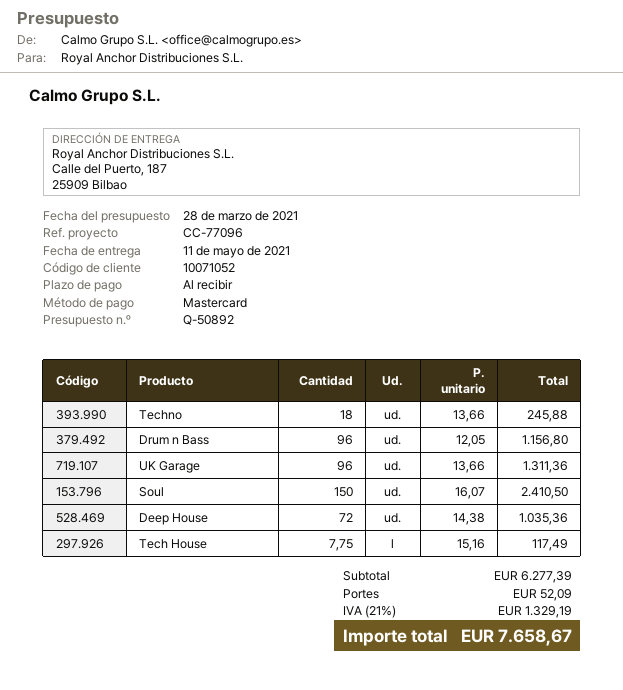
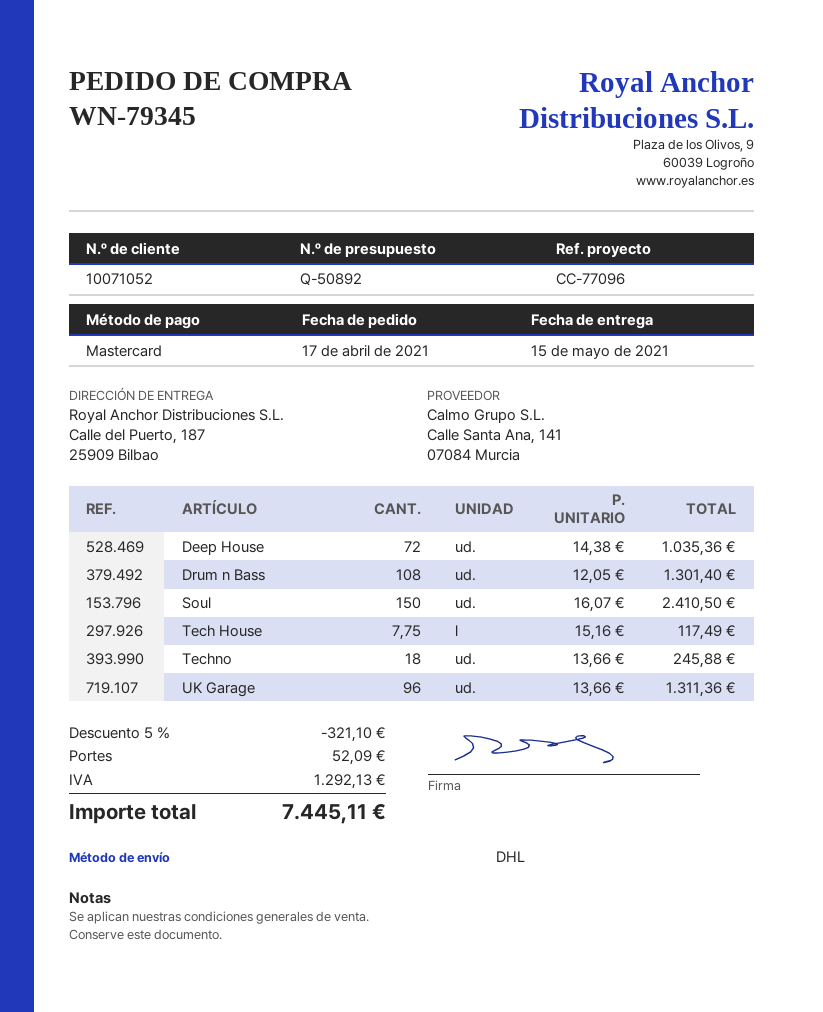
delivery date: 2021-05-11 -> 2021-05-15
Drum n Bass: 96 x 12.05 = 1156.80 -> 108 x 12.05 = 1301.40
discount: none -> 5% = 321.10
tax: 1329.19 -> 1292.13
total: 7658.67 -> 7445.11

